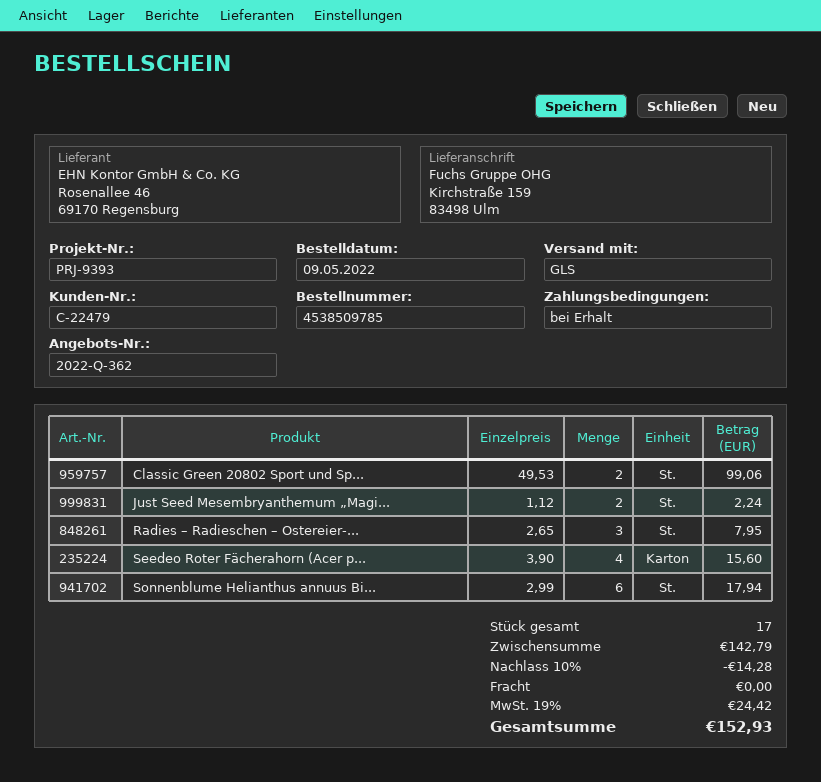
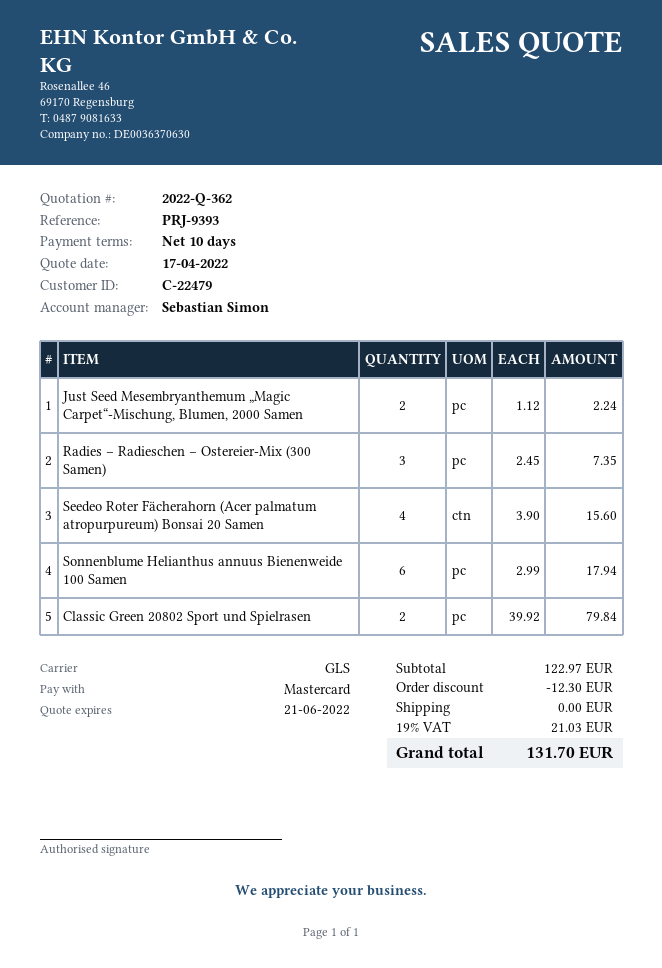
payment terms: on receipt -> 10 days
Classic Green 20802 Sport und Sp...: 2 x 49.53 = 99.06 -> 2 x 39.92 = 79.84
Radies – Radieschen – Ostereier-...: 3 x 2.65 = 7.95 -> 3 x 2.45 = 7.35
subtotal: 142.79 -> 122.97
discount: 14.28 -> 12.30
tax: 19% = 24.42 -> 19% = 21.03
total: 152.93 -> 131.70

